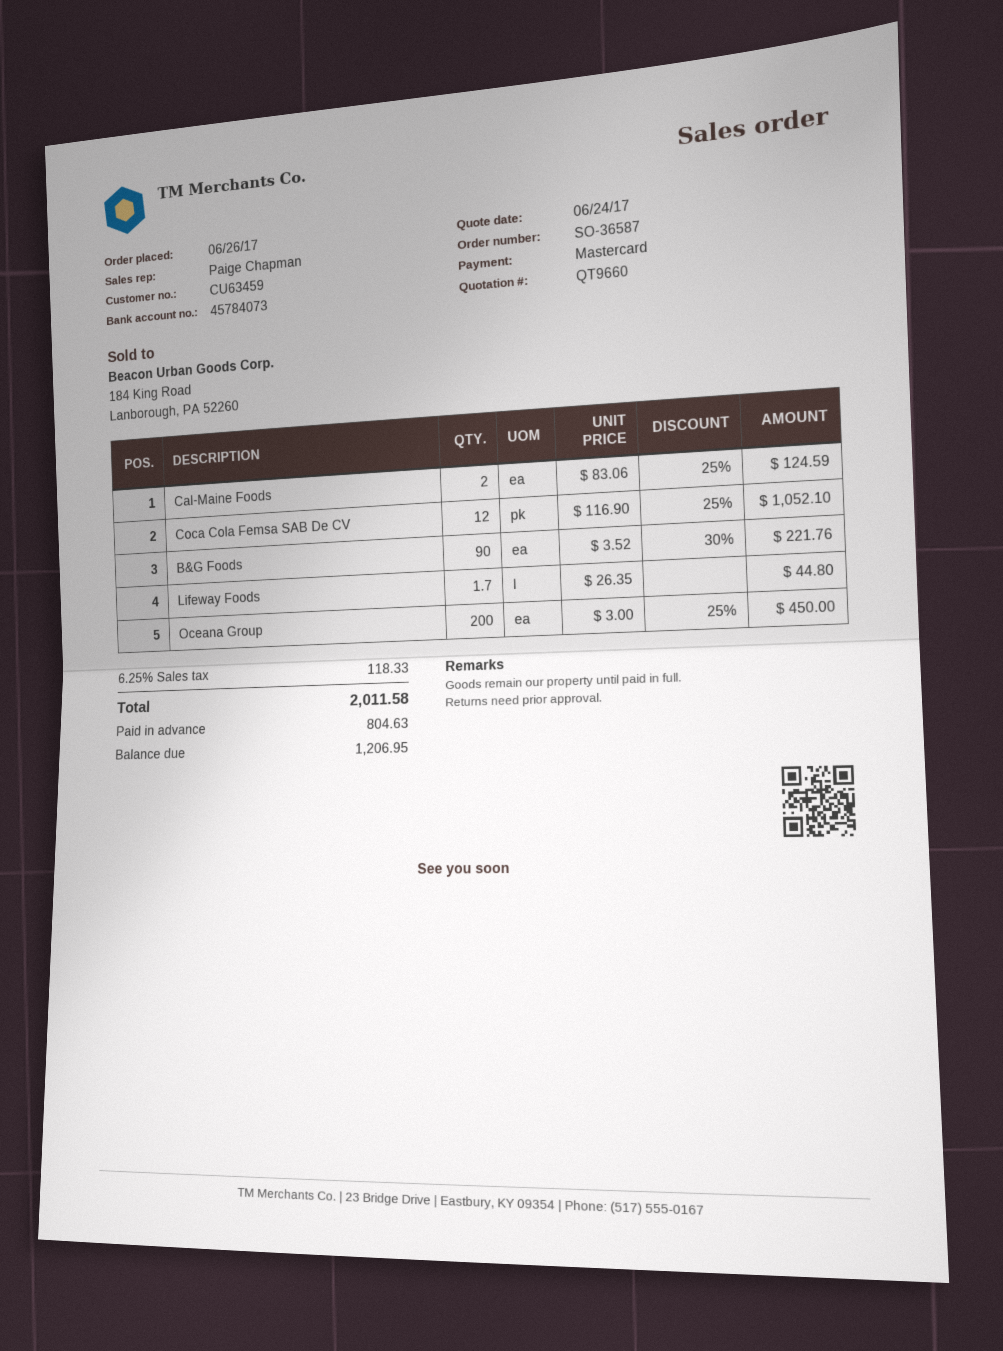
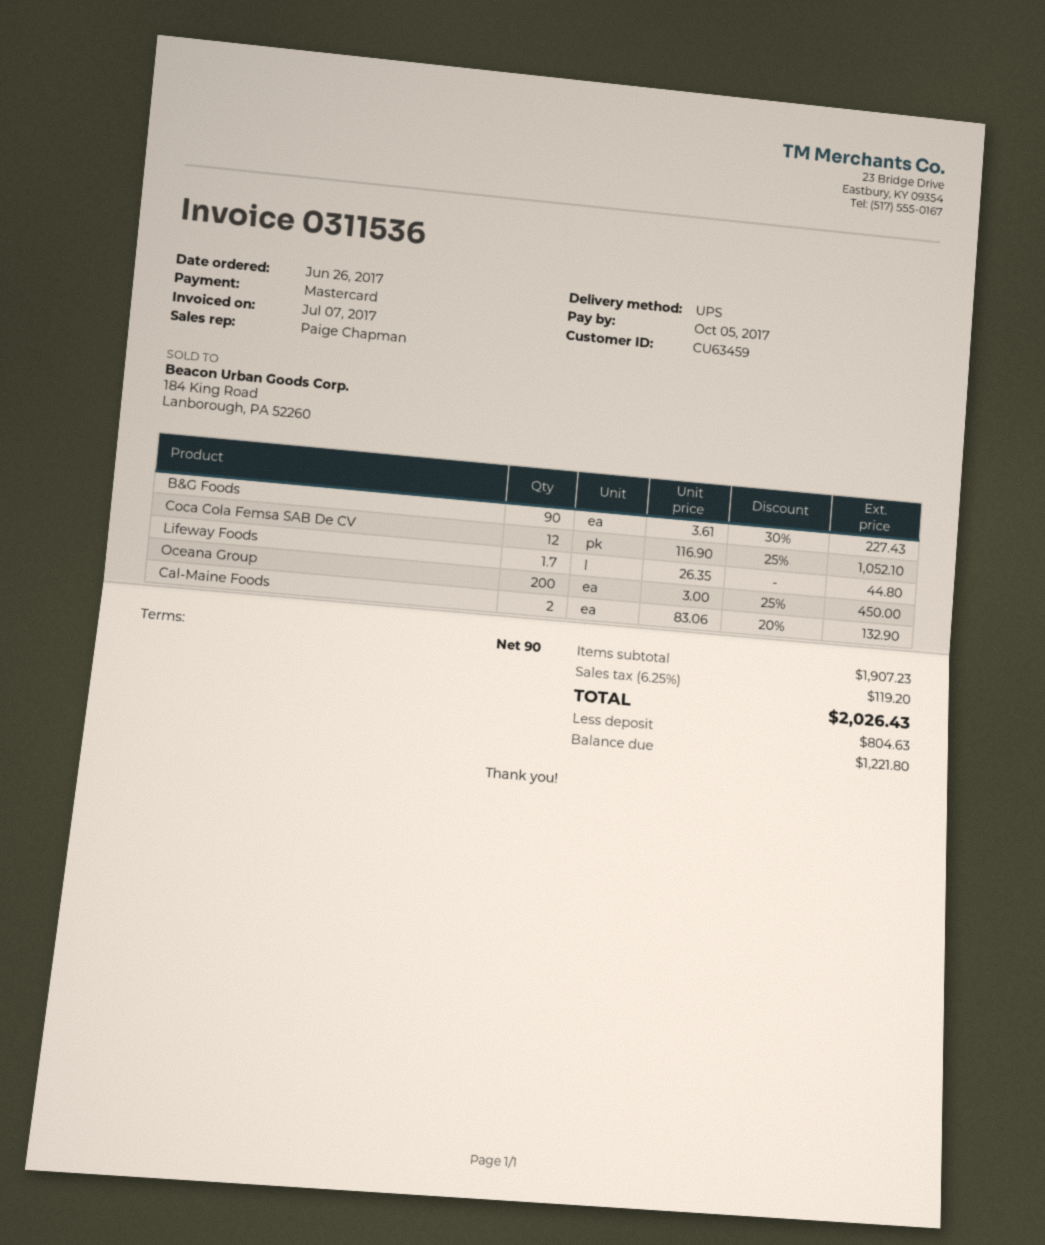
Cal-Maine Foods: 2 x 83.06 - 25% = 124.59 -> 2 x 83.06 - 20% = 132.90
B&G Foods: 90 x 3.52 - 30% = 221.76 -> 90 x 3.61 - 30% = 227.43
tax: 6.25% = 118.33 -> 6.25% = 119.20
total: 2011.58 -> 2026.43
balance: 1206.95 -> 1221.80

